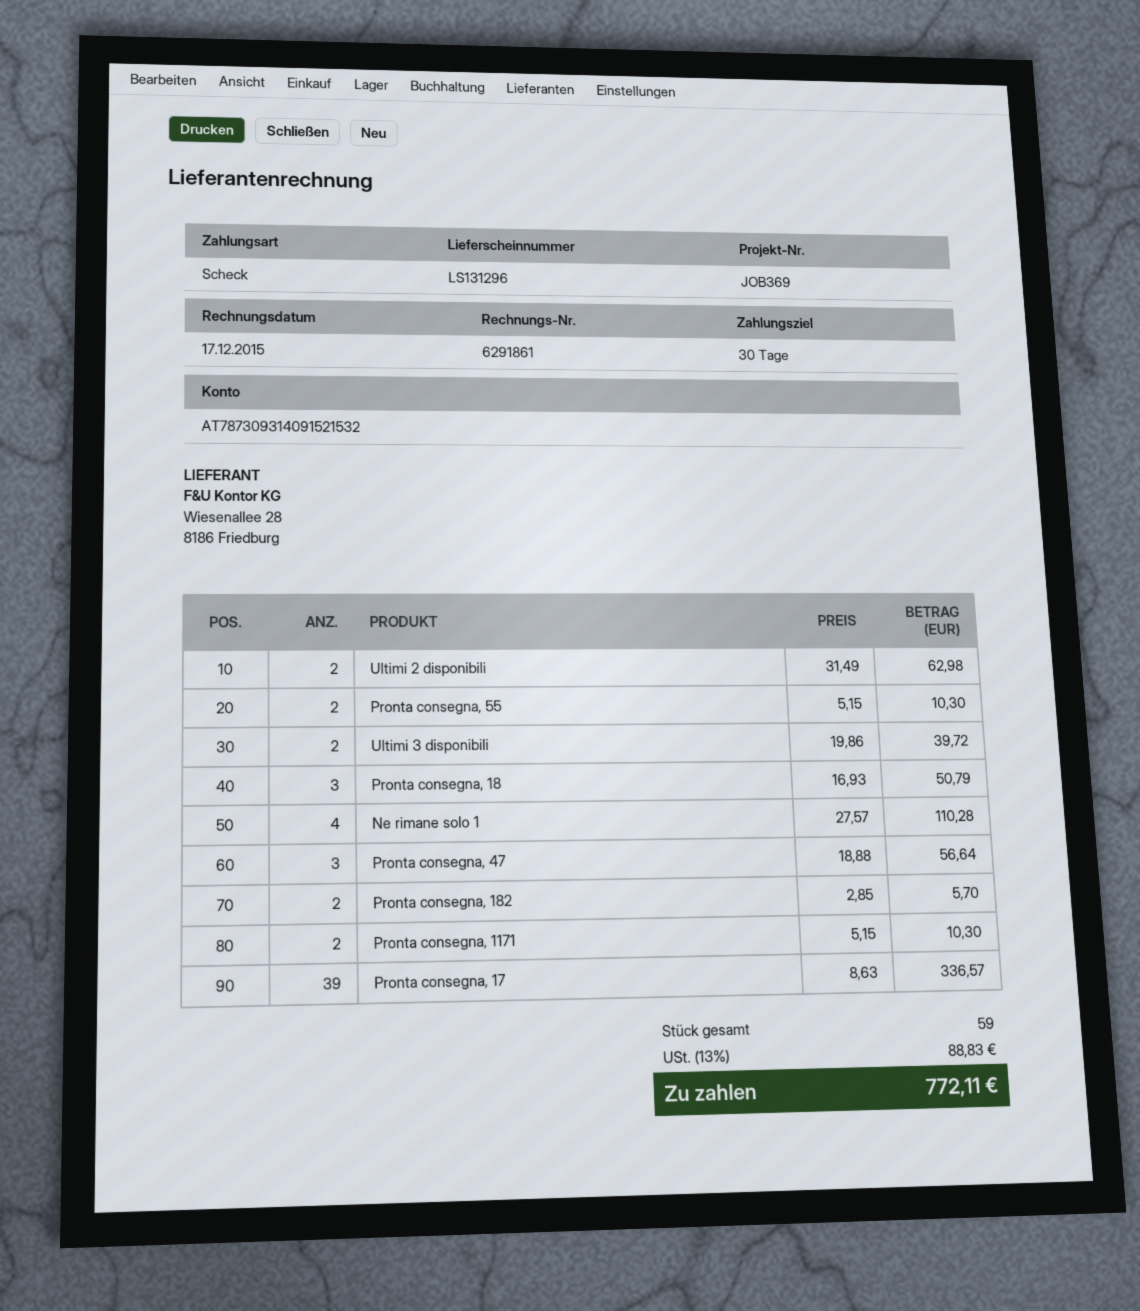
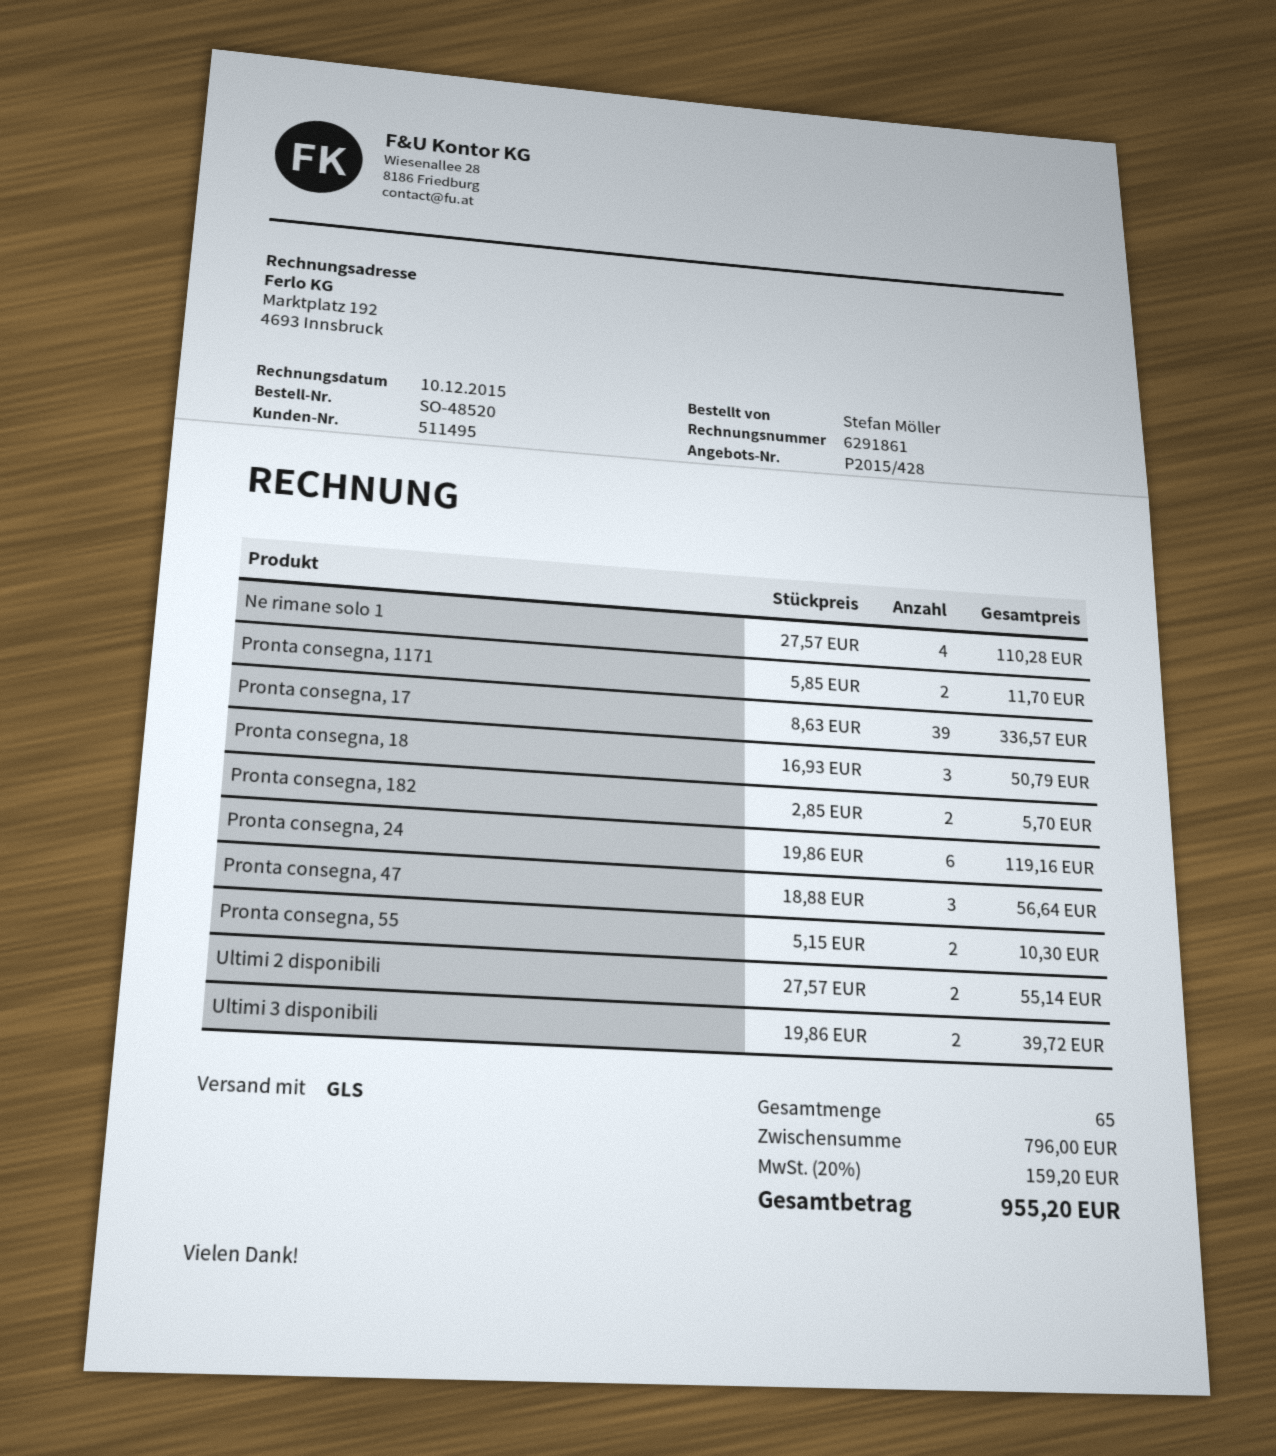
invoice date: 2015-12-17 -> 2015-12-10
Ultimi 2 disponibili: 2 x 31.49 = 62.98 -> 2 x 27.57 = 55.14
Pronta consegna, 1171: 2 x 5.15 = 10.30 -> 2 x 5.85 = 11.70
Pronta consegna, 24: none -> 6 x 19.86 = 119.16
total quantity: 59 -> 65
tax: 13% = 88.83 -> 20% = 159.20
total: 772.11 -> 955.20

